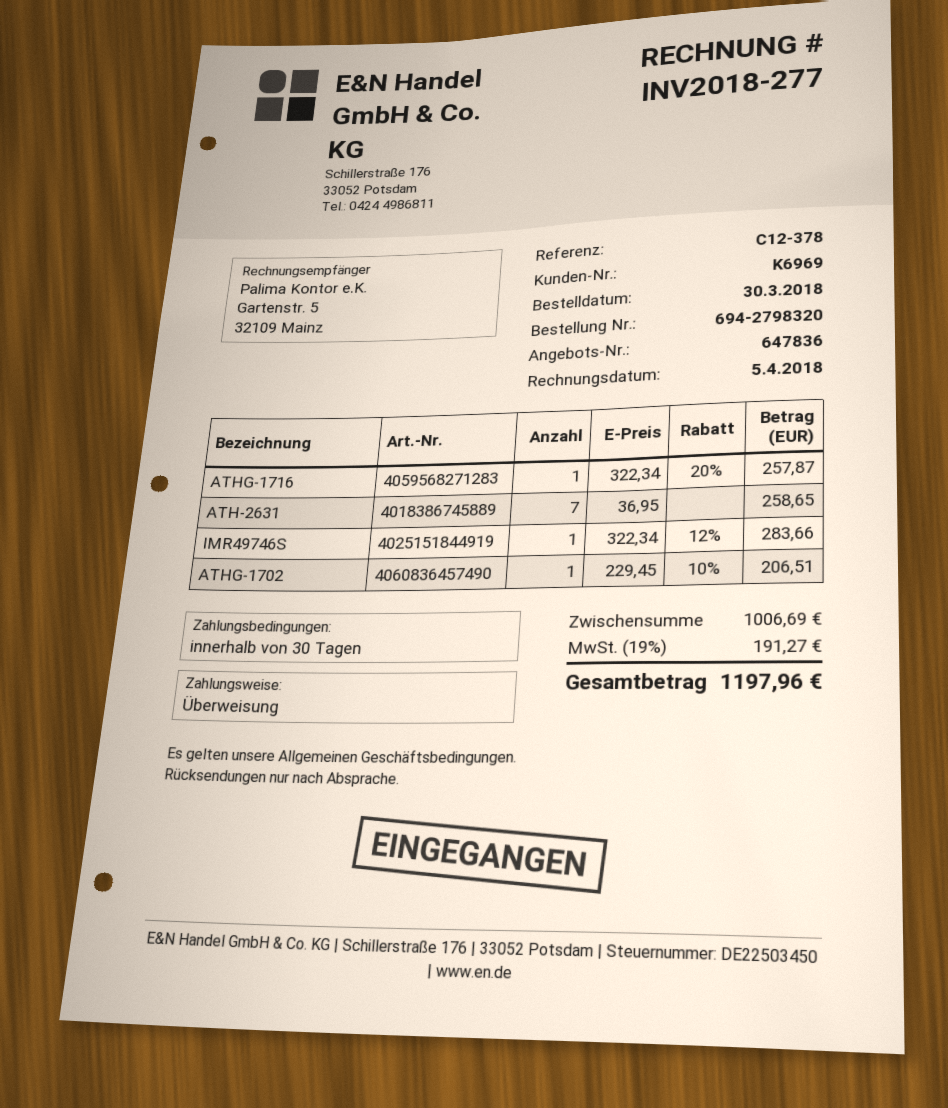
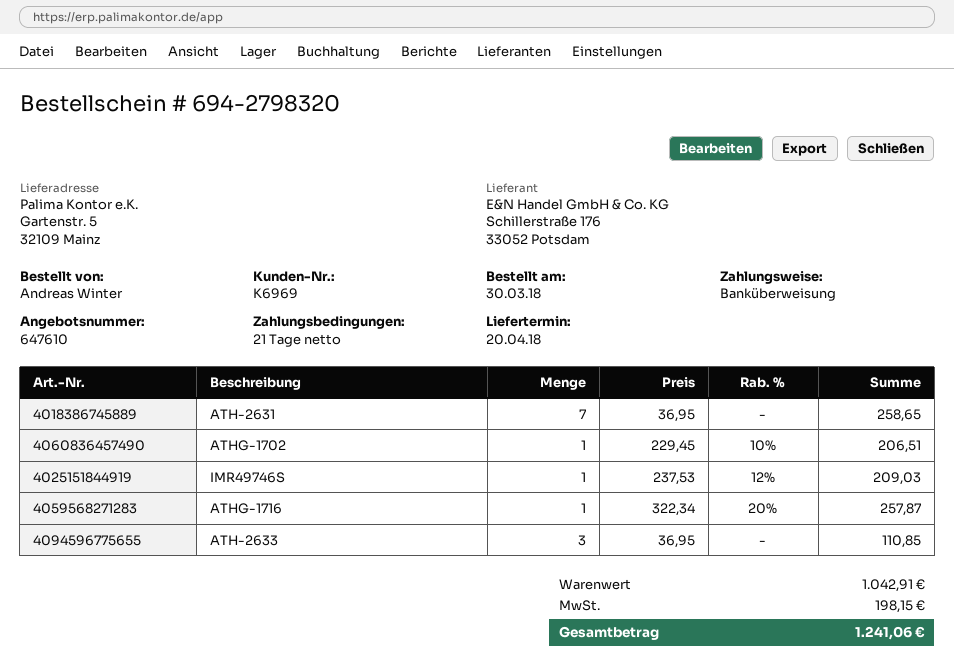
quote number: 647836 -> 647610
payment terms: 30 days -> 21 days
IMR49746S: 1 x 322.34 - 12% = 283.66 -> 1 x 237.53 - 12% = 209.03
ATH-2633: none -> 3 x 36.95 = 110.85
subtotal: 1006.69 -> 1042.91
tax: 191.27 -> 198.15
total: 1197.96 -> 1241.06

